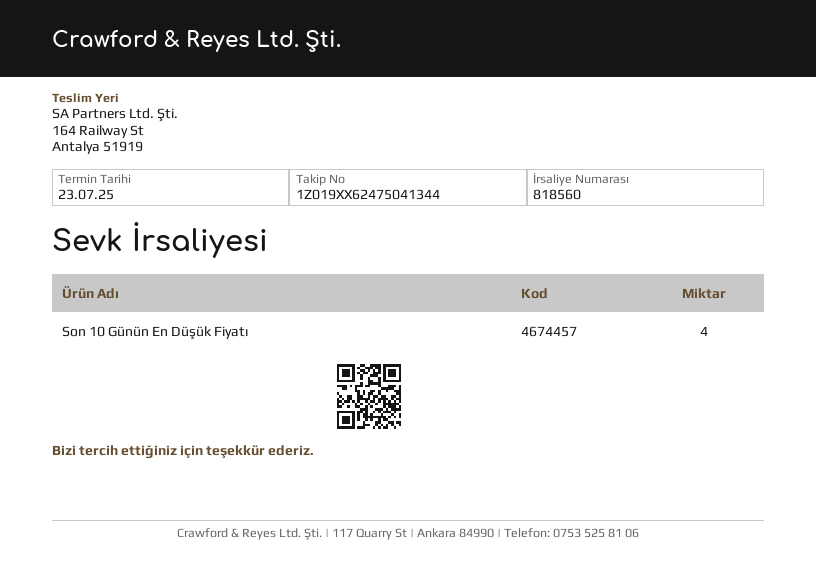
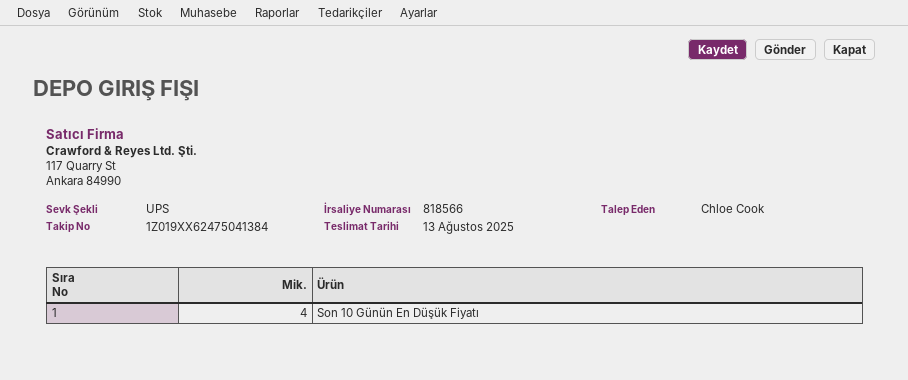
delivery note number: 818560 -> 818566
delivery date: 2025-07-23 -> 2025-08-13
tracking number: 1Z019XX62475041344 -> 1Z019XX62475041384

